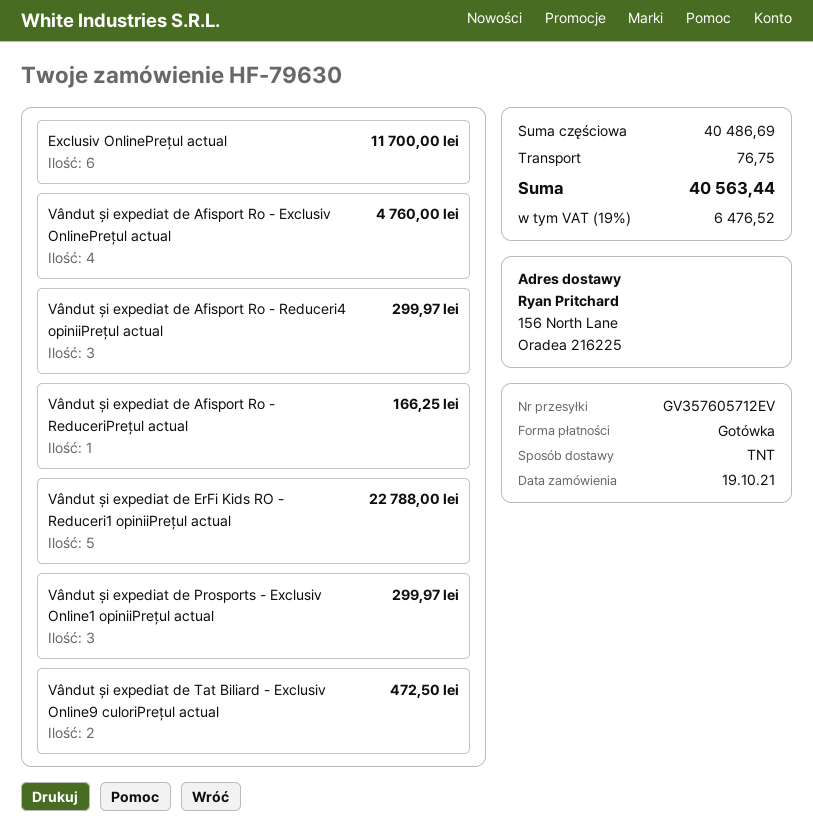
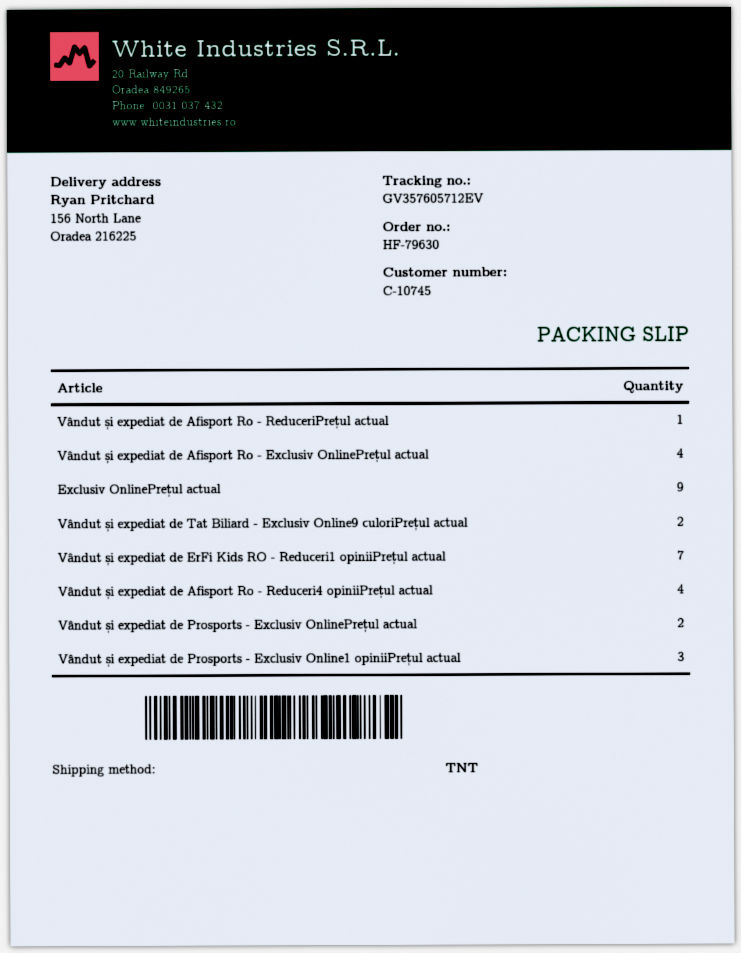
Exclusiv OnlinePrețul actual: 6 -> 9
Vândut și expediat de Afisport Ro - Reduceri4 opiniiPrețul actual: 3 -> 4
Vândut și expediat de ErFi Kids RO - Reduceri1 opiniiPrețul actual: 5 -> 7
Vândut și expediat de Prosports - Exclusiv OnlinePrețul actual: none -> 2

